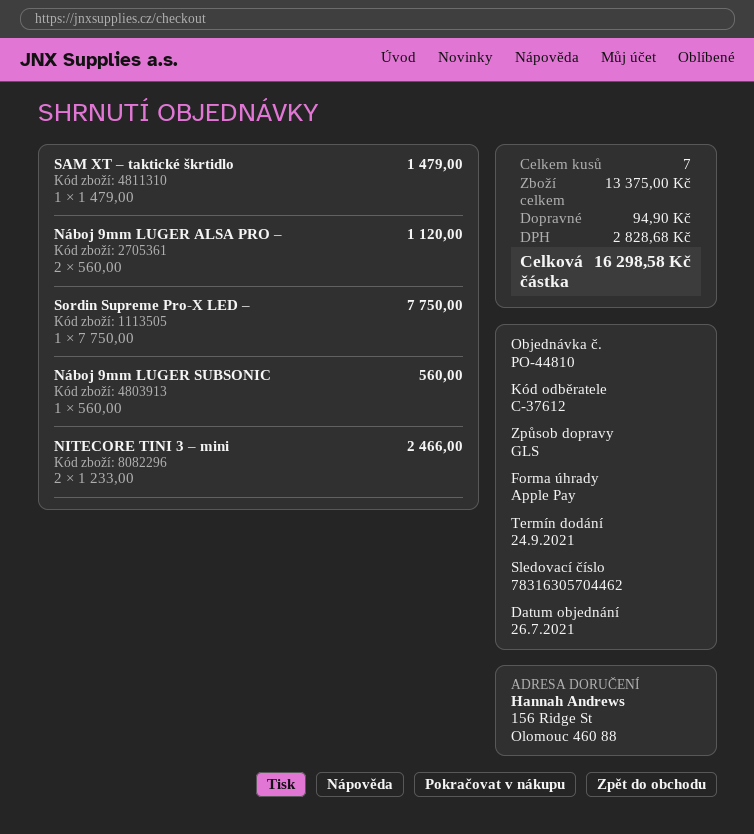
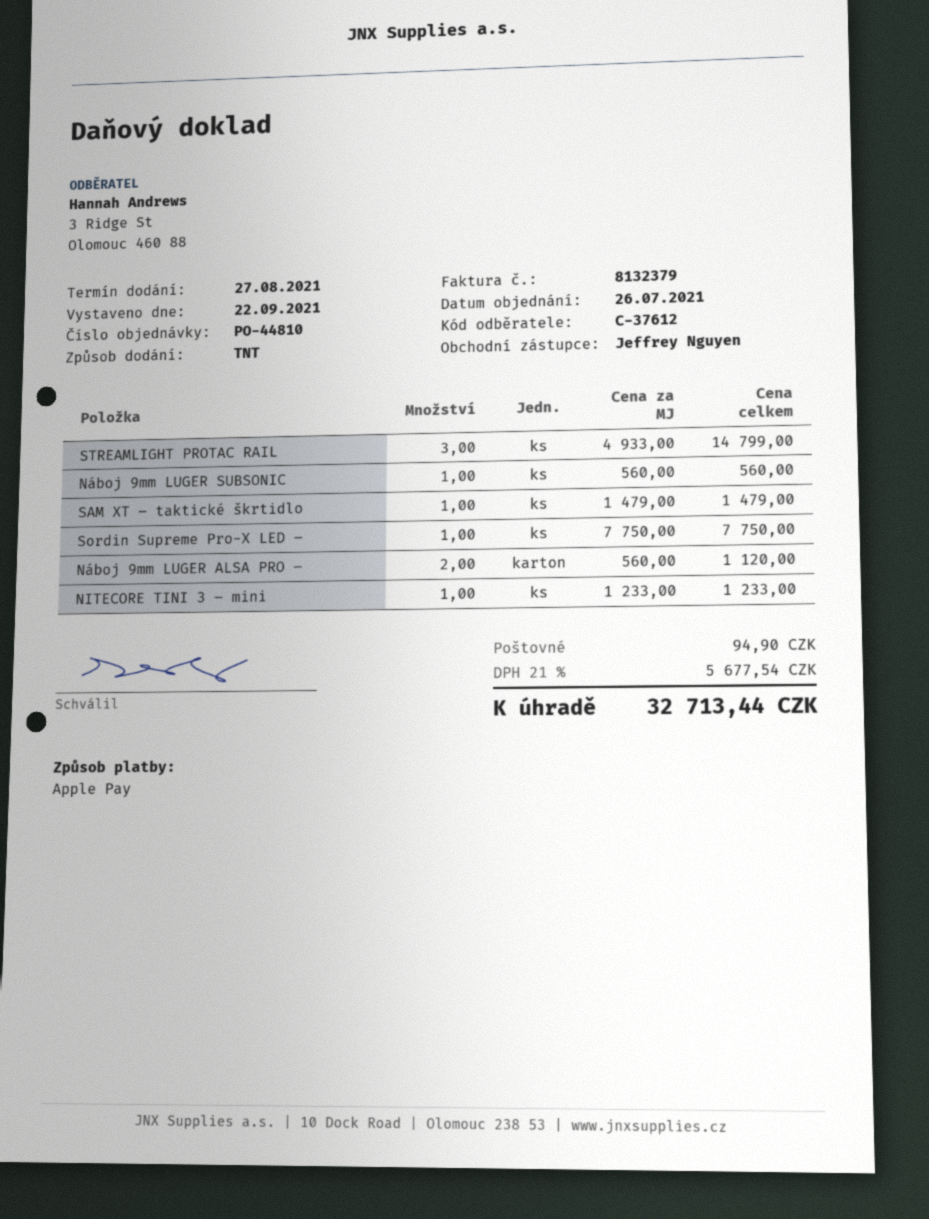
delivery date: 2021-09-24 -> 2021-08-27
shipping method: GLS -> TNT
NITECORE TINI 3 – mini: 2 x 1233.00 = 2466.00 -> 1 x 1233.00 = 1233.00
STREAMLIGHT PROTAC RAIL: none -> 3 x 4933.00 = 14799.00
tax: 2828.68 -> 5677.54
total: 16298.58 -> 32713.44

